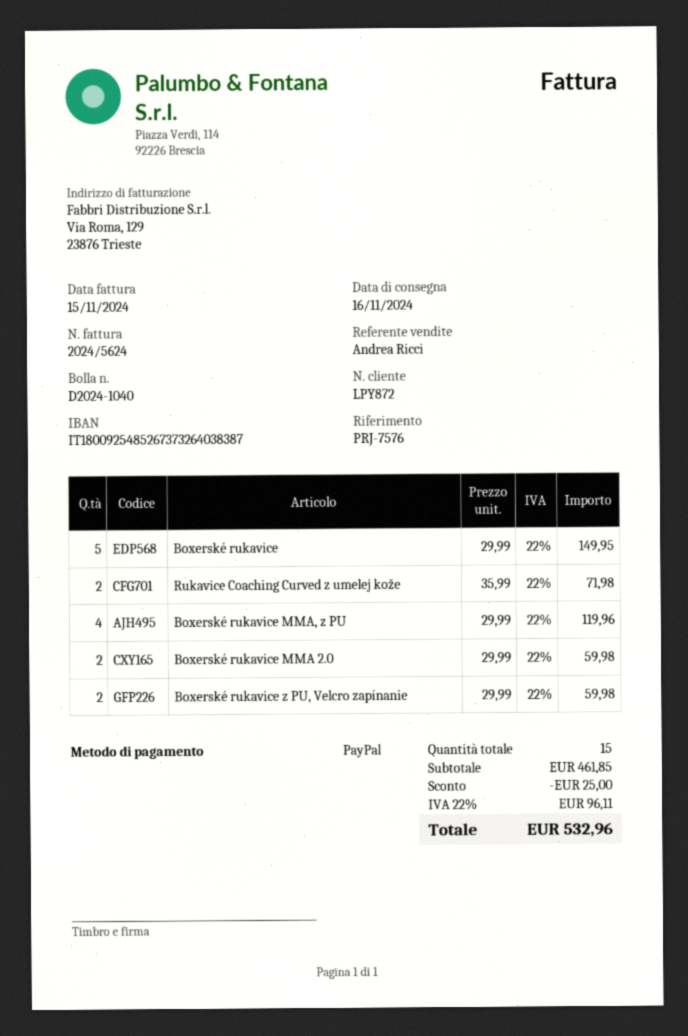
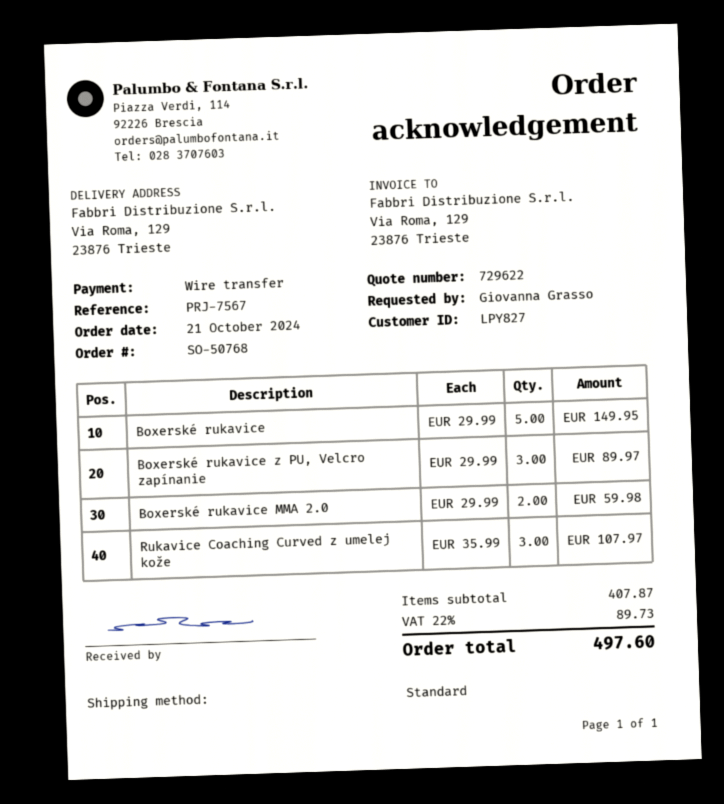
customer number: LPY872 -> LPY827
reference: PRJ-7576 -> PRJ-7567
payment method: PayPal -> bank transfer
Rukavice Coaching Curved z umelej kože: 2 x 35.99 = 71.98 -> 3 x 35.99 = 107.97
Boxerské rukavice MMA, z PU: 4 x 29.99 = 119.96 -> none
Boxerské rukavice z PU, Velcro zapínanie: 2 x 29.99 = 59.98 -> 3 x 29.99 = 89.97
subtotal: 461.85 -> 407.87
discount: 25.00 -> none
tax: 22% = 96.11 -> 22% = 89.73
total: 532.96 -> 497.60

